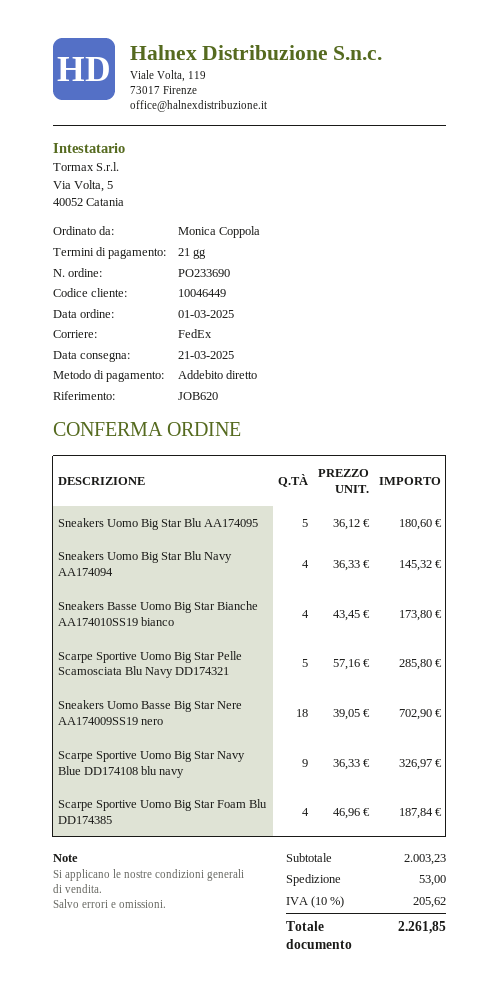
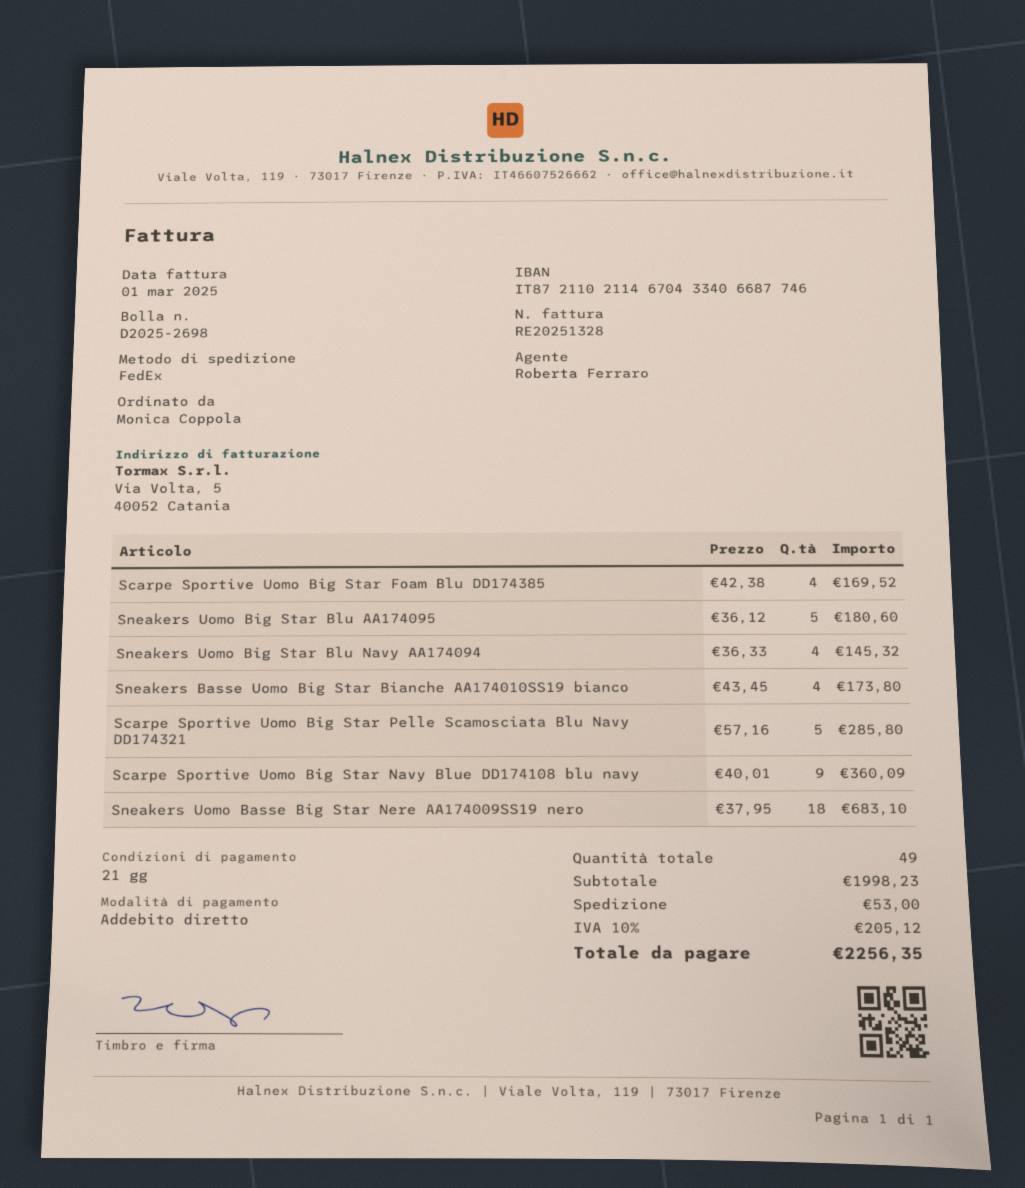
Sneakers Uomo Basse Big Star Nere AA174009SS19 nero: 18 x 39.05 = 702.90 -> 18 x 37.95 = 683.10
Scarpe Sportive Uomo Big Star Navy Blue DD174108 blu navy: 9 x 36.33 = 326.97 -> 9 x 40.01 = 360.09
Scarpe Sportive Uomo Big Star Foam Blu DD174385: 4 x 46.96 = 187.84 -> 4 x 42.38 = 169.52
subtotal: 2003.23 -> 1998.23
tax: 10% = 205.62 -> 10% = 205.12
total: 2261.85 -> 2256.35

